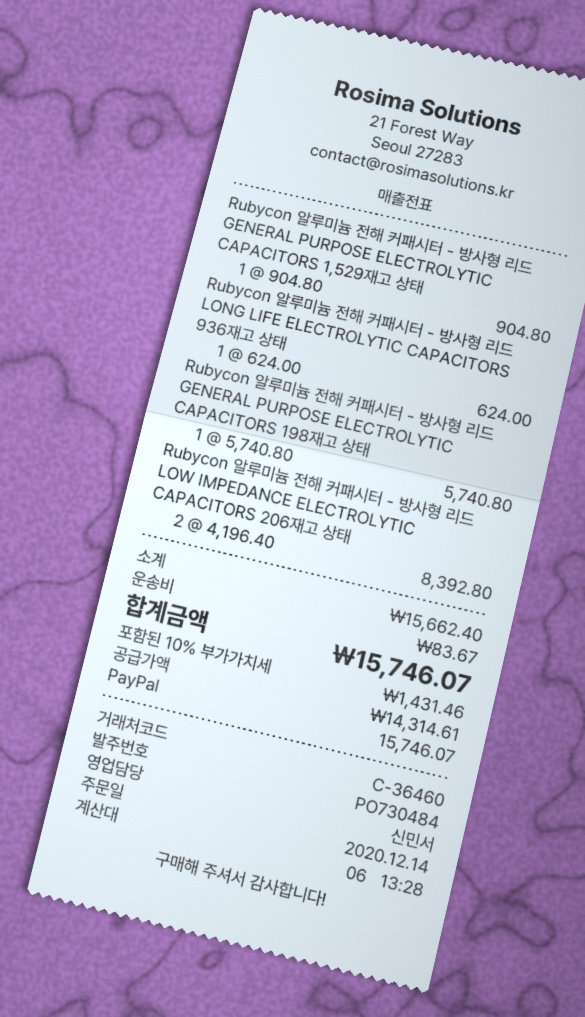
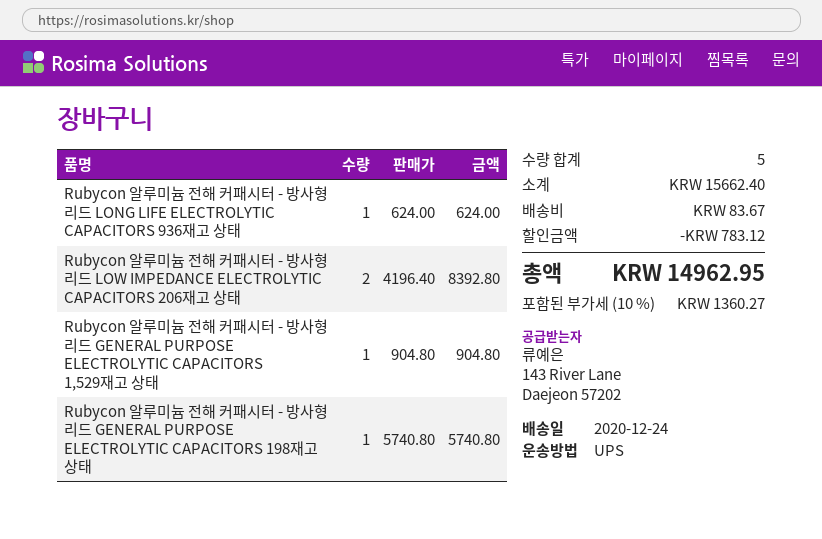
discount: none -> 783.12
tax: 10% = 1431.46 -> 10% = 1360.27
total: 15746.07 -> 14962.95

